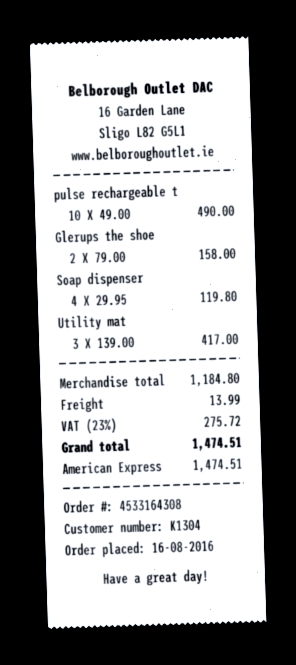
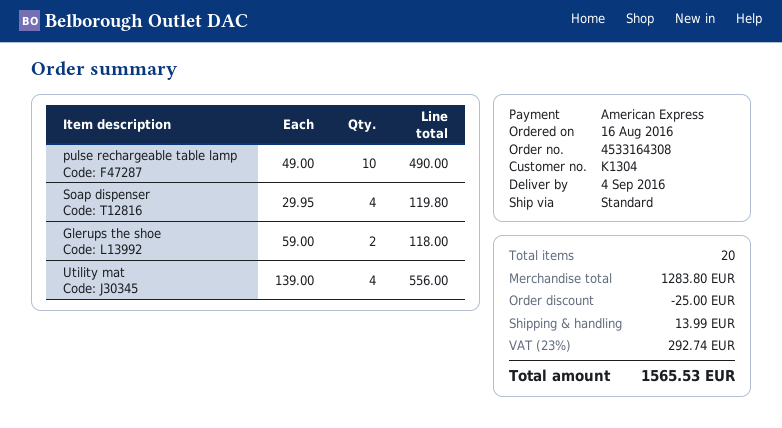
Glerups the shoe: 2 x 79.00 = 158.00 -> 2 x 59.00 = 118.00
Utility mat: 3 x 139.00 = 417.00 -> 4 x 139.00 = 556.00
subtotal: 1184.80 -> 1283.80
discount: none -> 25.00
tax: 23% = 275.72 -> 23% = 292.74
total: 1474.51 -> 1565.53

